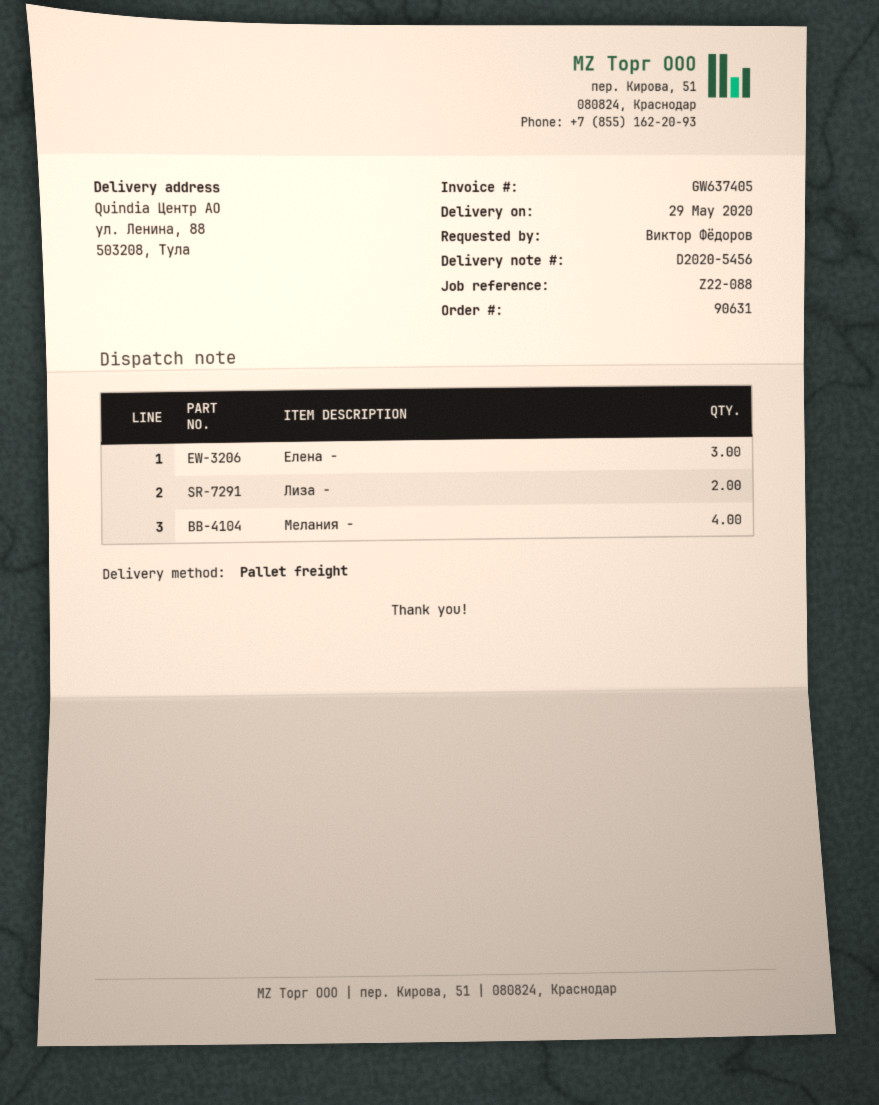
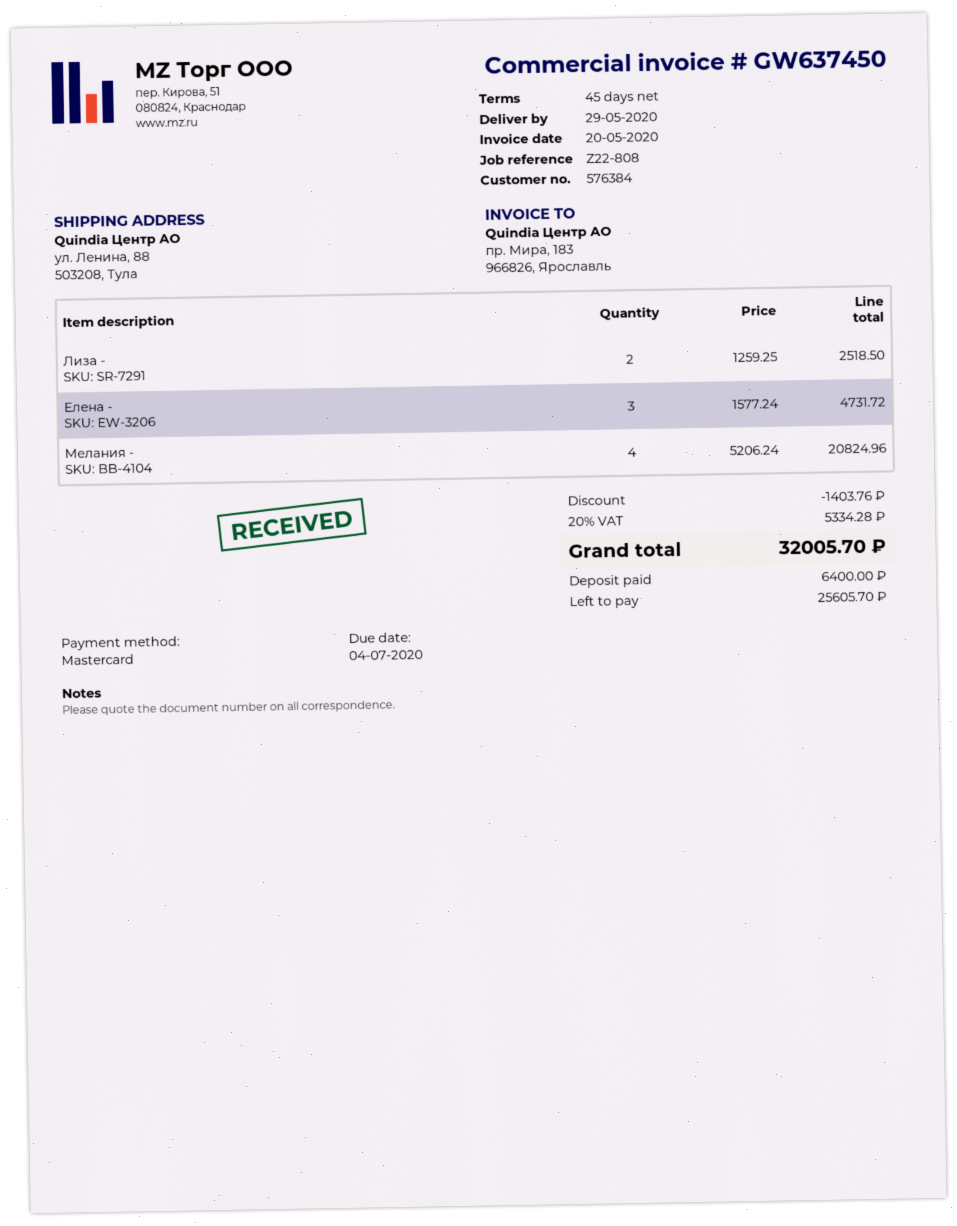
invoice number: GW637405 -> GW637450
reference: Z22-088 -> Z22-808

